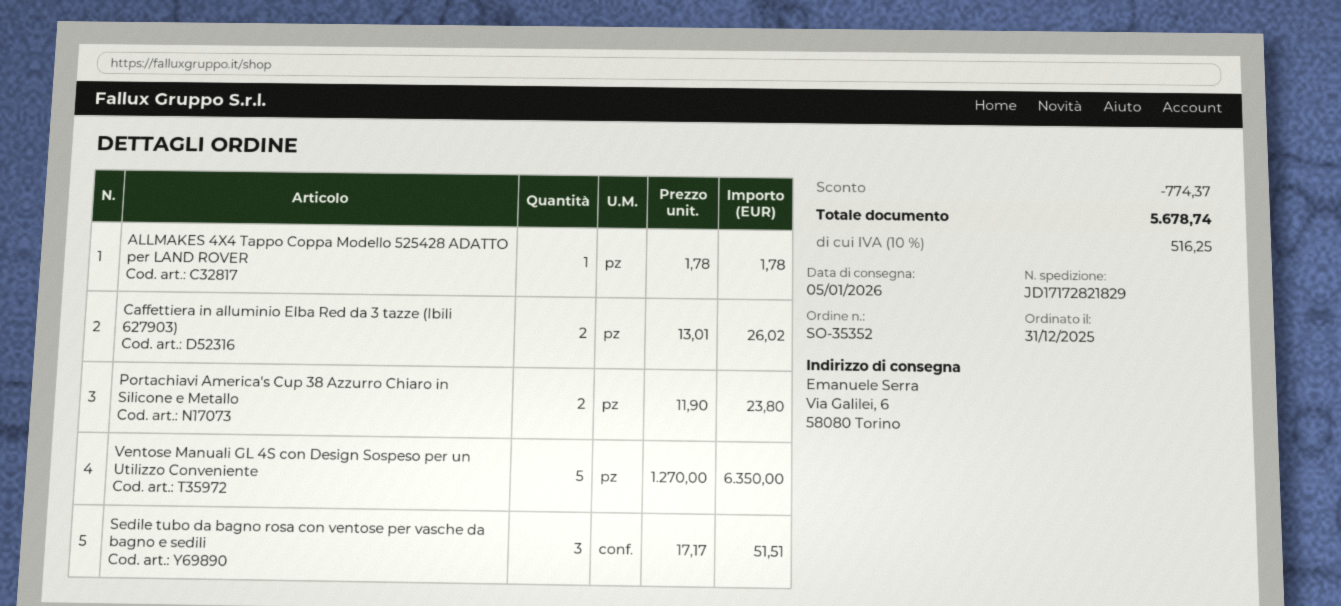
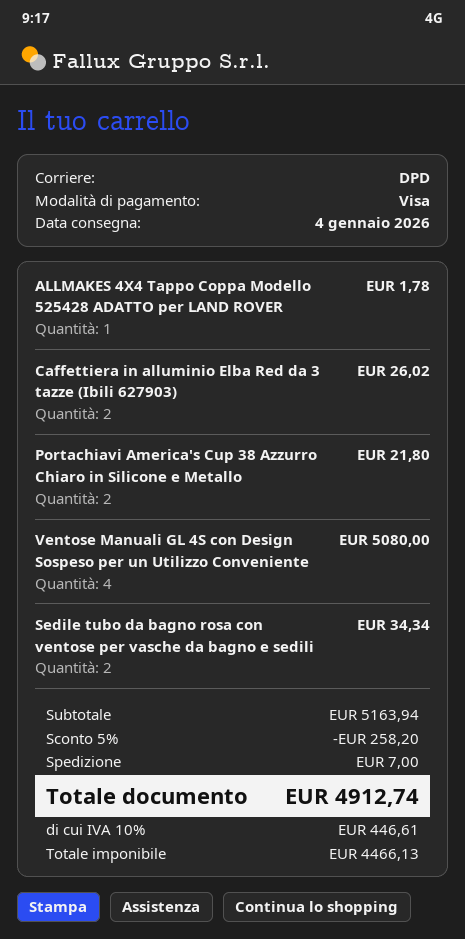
delivery date: 2026-01-05 -> 2026-01-04
Portachiavi America's Cup 38 Azzurro Chiaro in Silicone e Metallo: 2 for 23.80 -> 2 for 21.80
Ventose Manuali GL 4S con Design Sospeso per un Utilizzo Conveniente: 5 for 6350.00 -> 4 for 5080.00
Sedile tubo da bagno rosa con ventose per vasche da bagno e sedili: 3 for 51.51 -> 2 for 34.34
discount: 774.37 -> 258.20
shipping: none -> 7.00
tax: 10% = 516.25 -> 10% = 446.61
total: 5678.74 -> 4912.74

